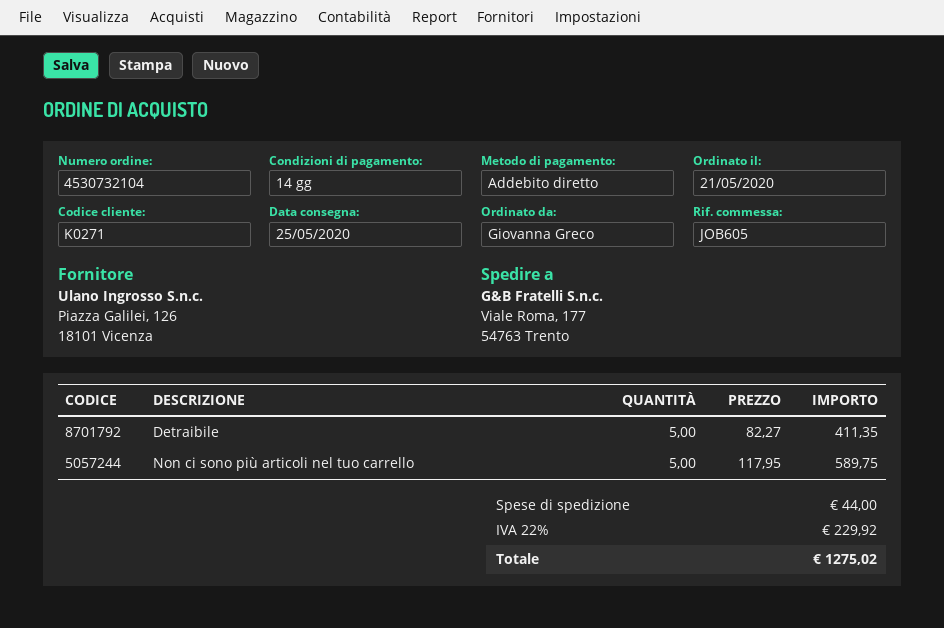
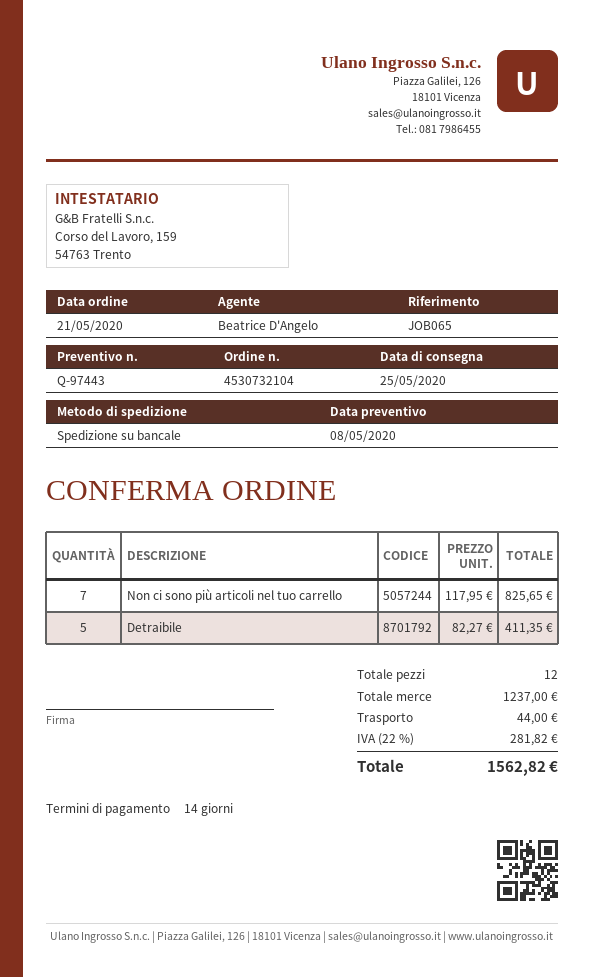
reference: JOB605 -> JOB065
Non ci sono più articoli nel tuo carrello: 5 x 117.95 = 589.75 -> 7 x 117.95 = 825.65
tax: 22% = 229.92 -> 22% = 281.82
total: 1275.02 -> 1562.82

